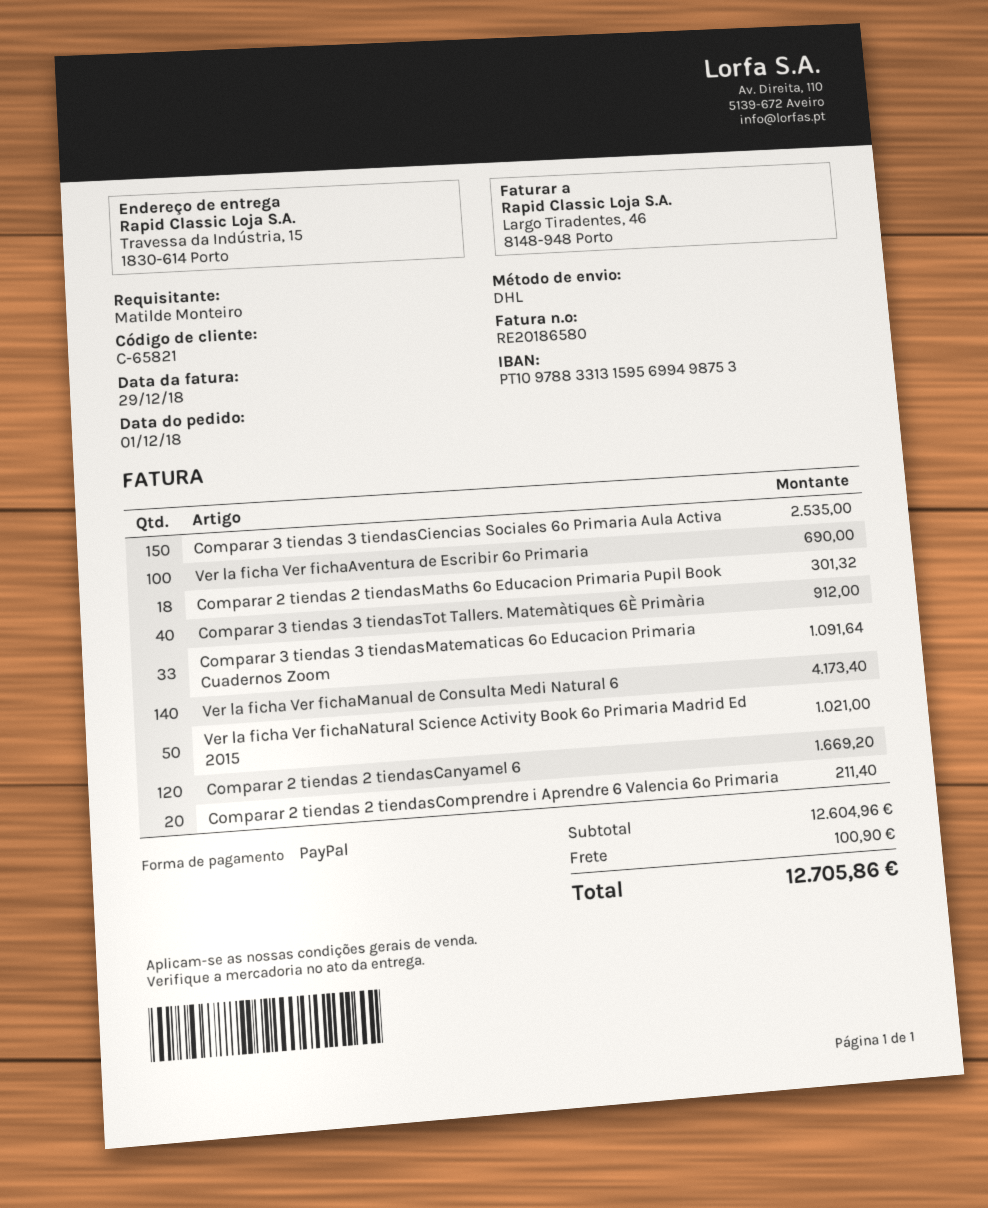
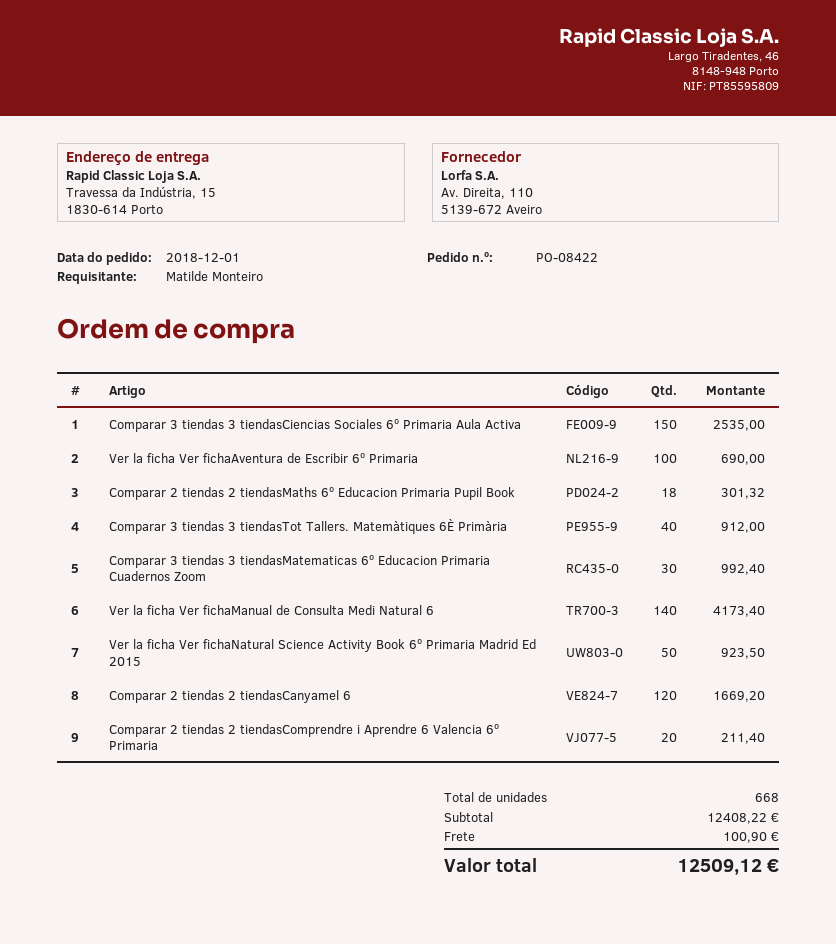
Comparar 3 tiendas 3 tiendasMatematicas 6º Educacion Primaria Cuadernos Zoom: 33 for 1091.64 -> 30 for 992.40
Ver la ficha Ver fichaNatural Science Activity Book 6º Primaria Madrid Ed 2015: 50 for 1021.00 -> 50 for 923.50
subtotal: 12604.96 -> 12408.22
total: 12705.86 -> 12509.12

